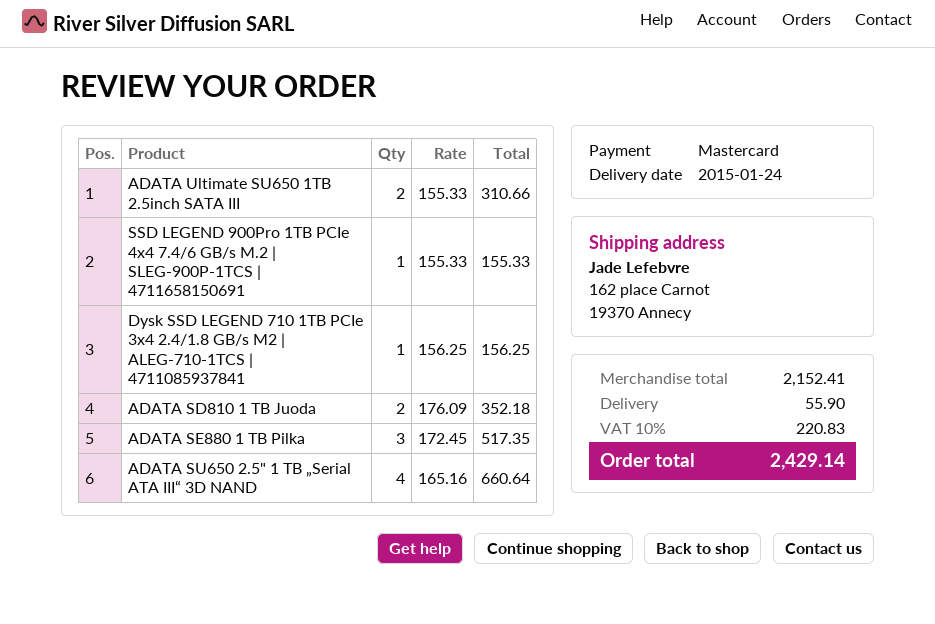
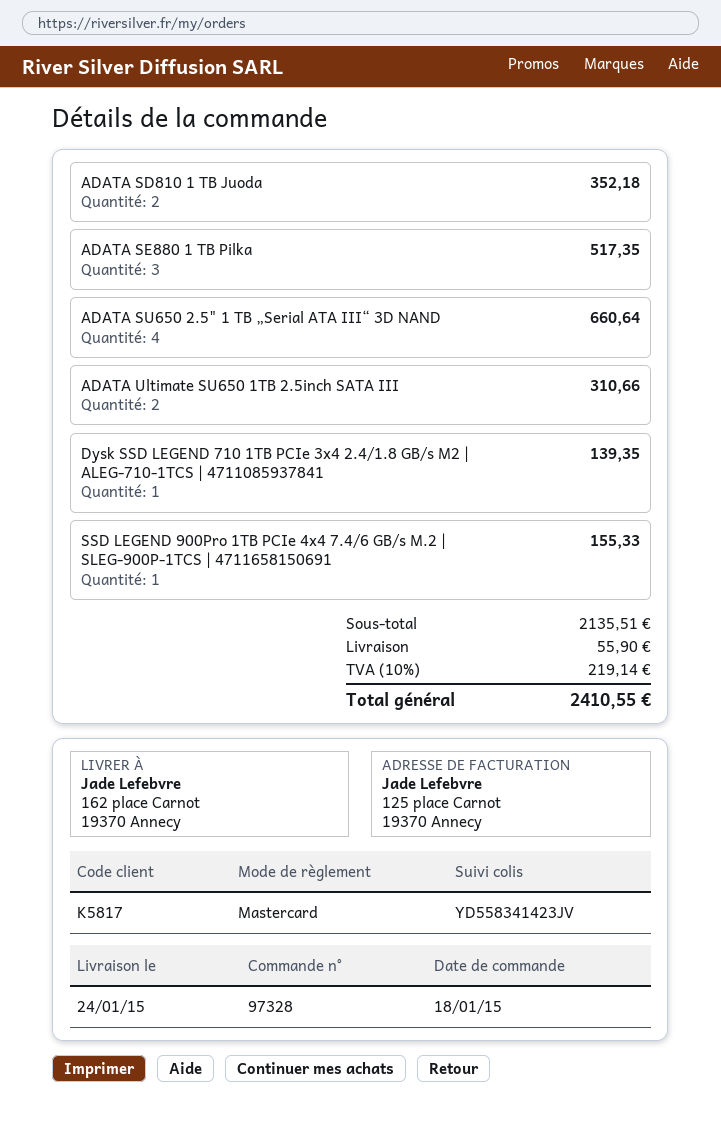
Dysk SSD LEGEND 710 1TB PCIe 3x4 2.4/1.8 GB/s M2 | ALEG-710-1TCS | 4711085937841: 1 for 156.25 -> 1 for 139.35
subtotal: 2152.41 -> 2135.51
tax: 10% = 220.83 -> 10% = 219.14
total: 2429.14 -> 2410.55

